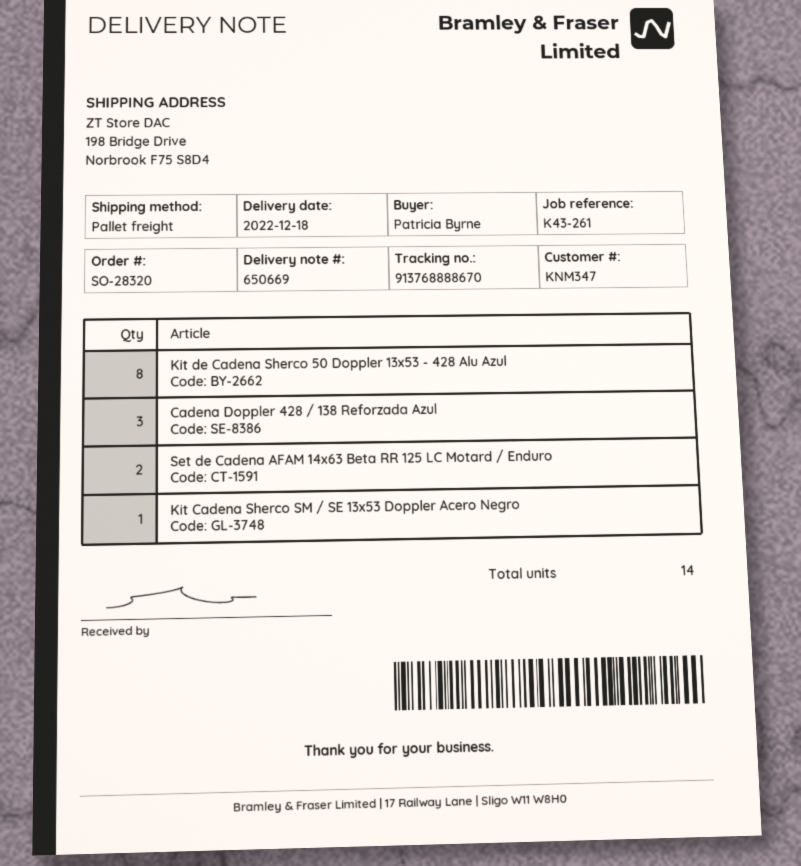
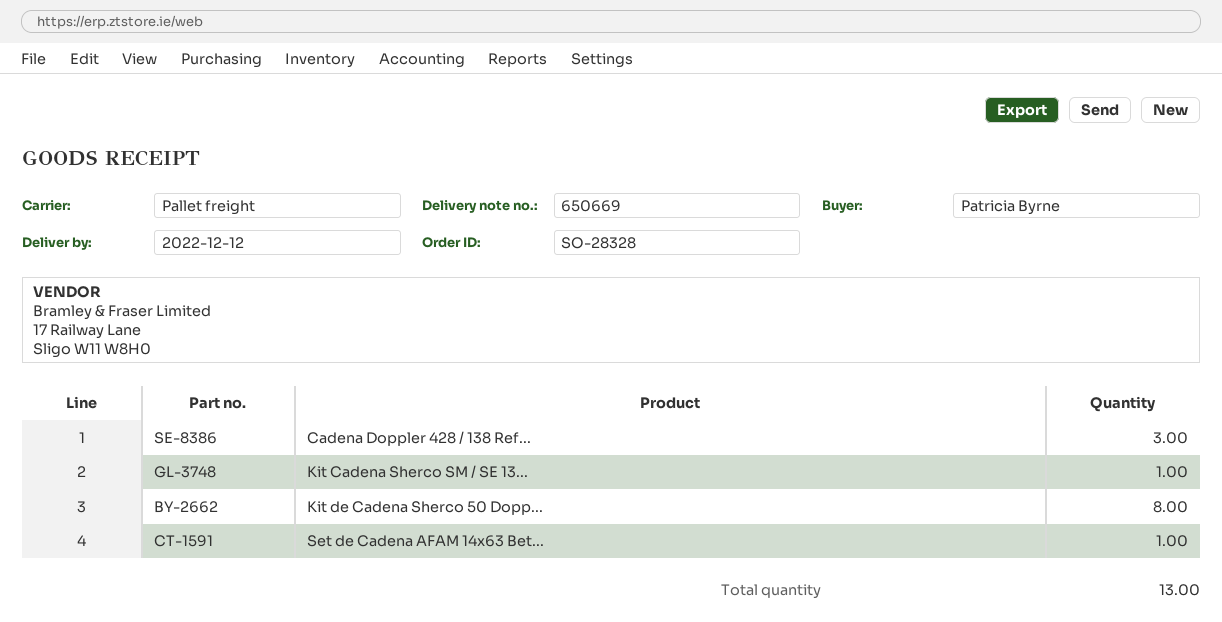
order number: SO-28320 -> SO-28328
delivery date: 2022-12-18 -> 2022-12-12
Set de Cadena AFAM 14x63 Beta RR 125 LC Motard / Enduro: 2 -> 1
total quantity: 14 -> 13

